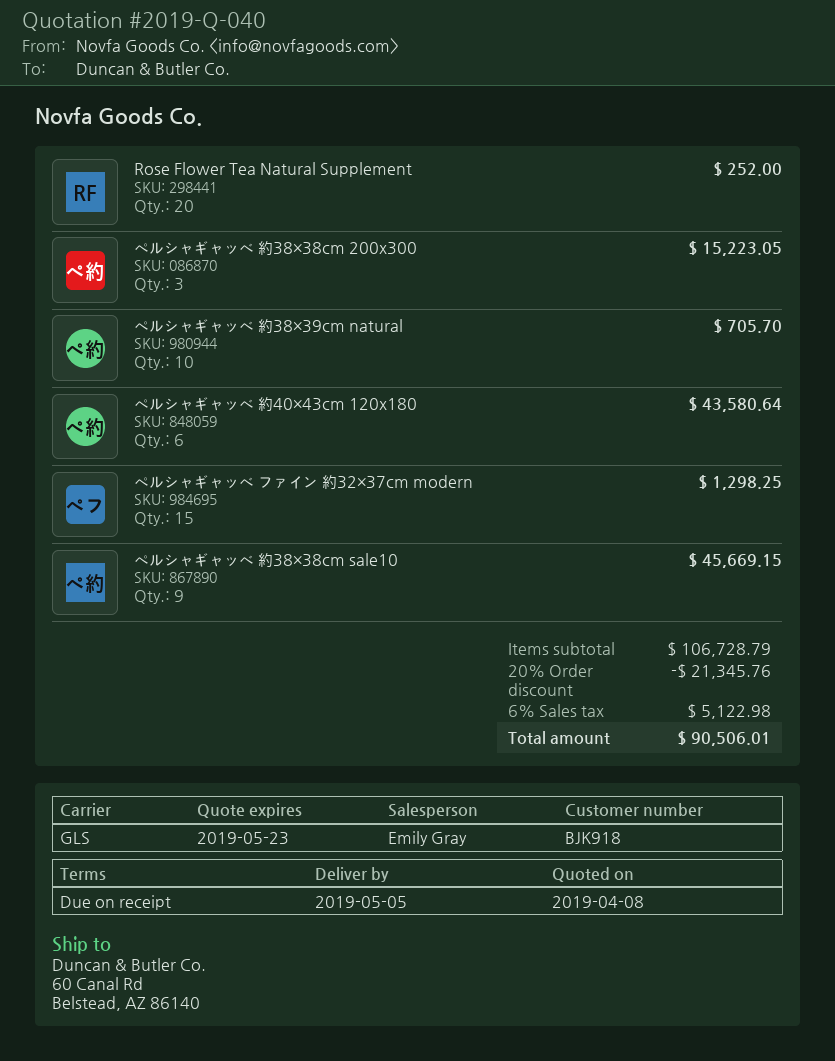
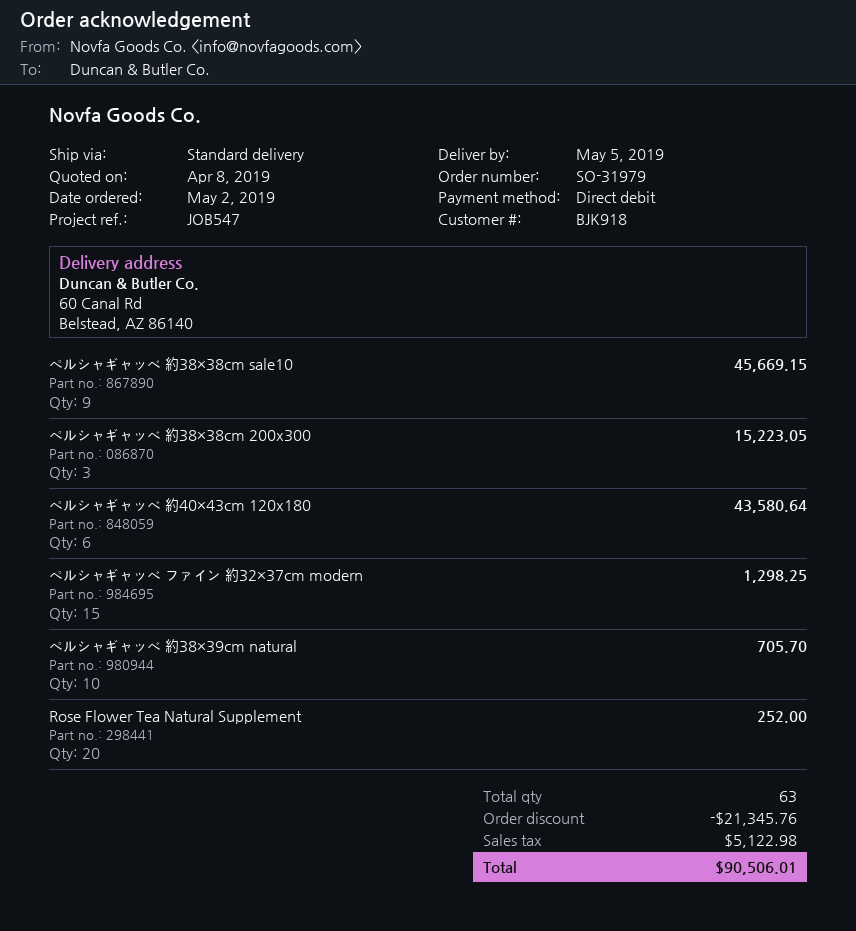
shipping method: GLS -> standard

